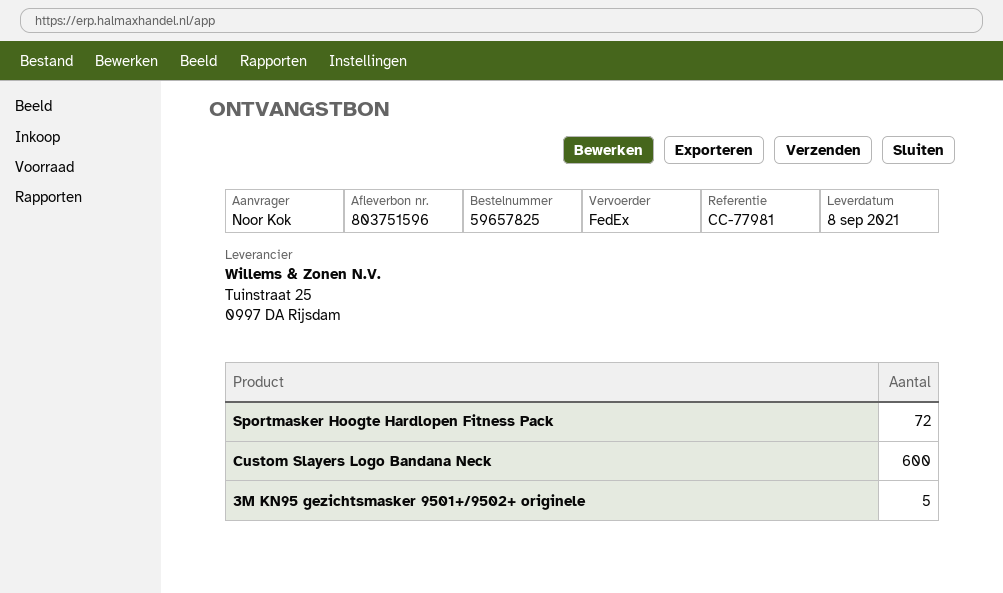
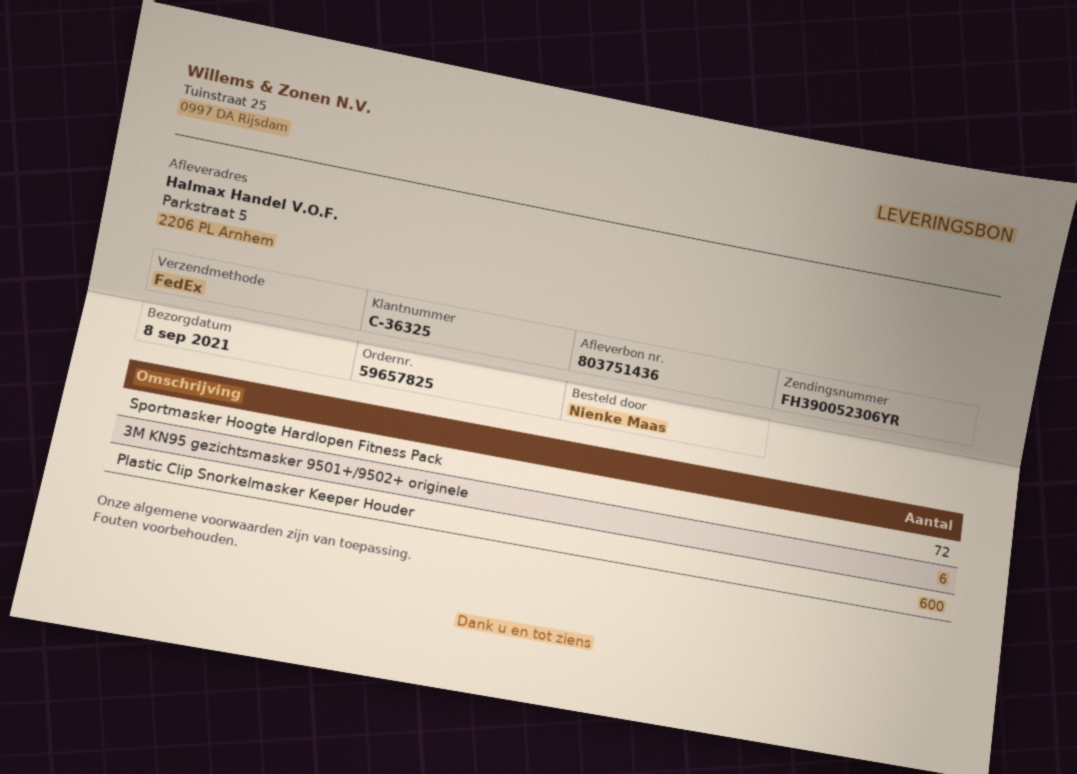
delivery note number: 803751596 -> 803751436
ordered by: Noor Kok -> Nienke Maas
Custom Slayers Logo Bandana Neck: 600 -> none
3M KN95 gezichtsmasker 9501+/9502+ originele: 5 -> 6
Plastic Clip Snorkelmasker Keeper Houder: none -> 600

